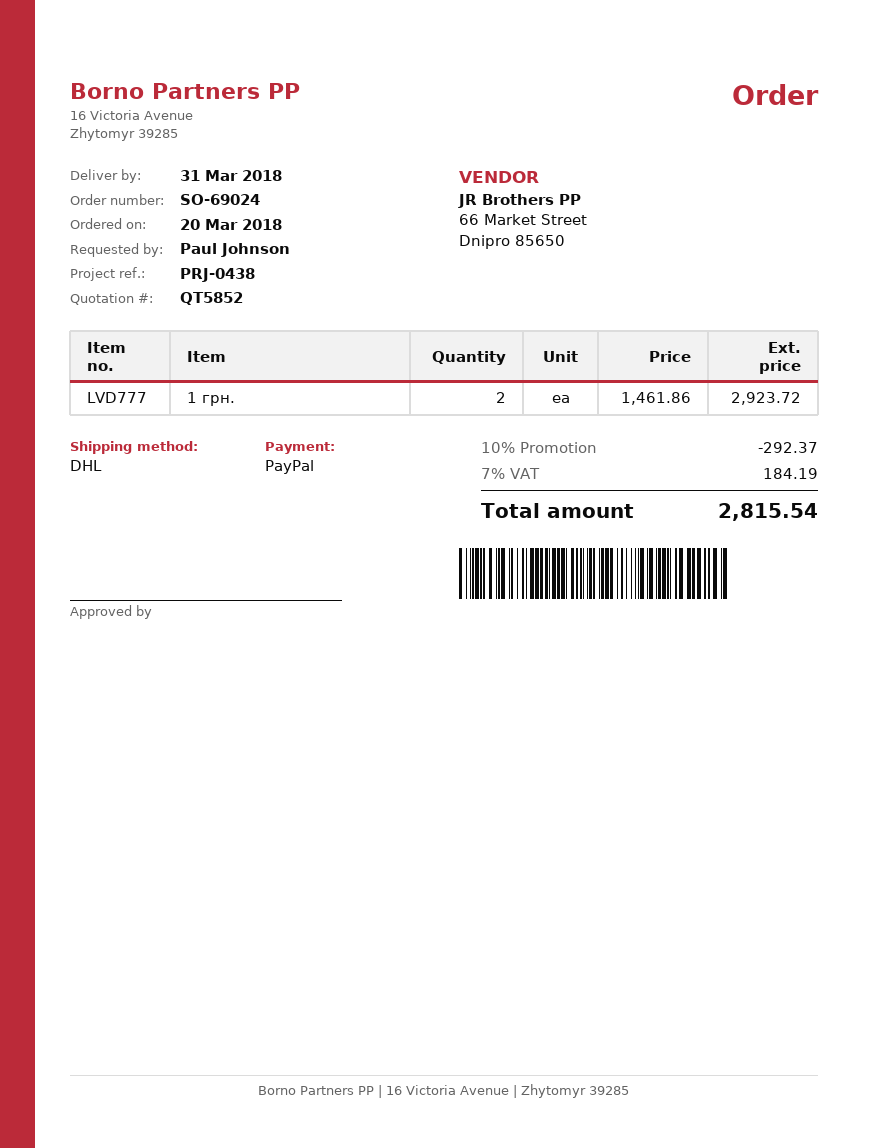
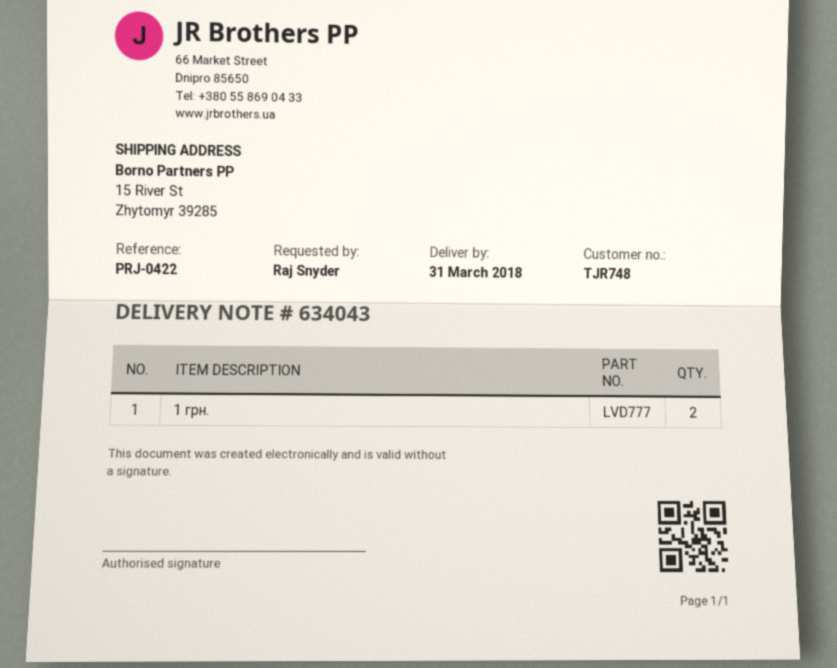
reference: PRJ-0438 -> PRJ-0422
ordered by: Paul Johnson -> Raj Snyder

